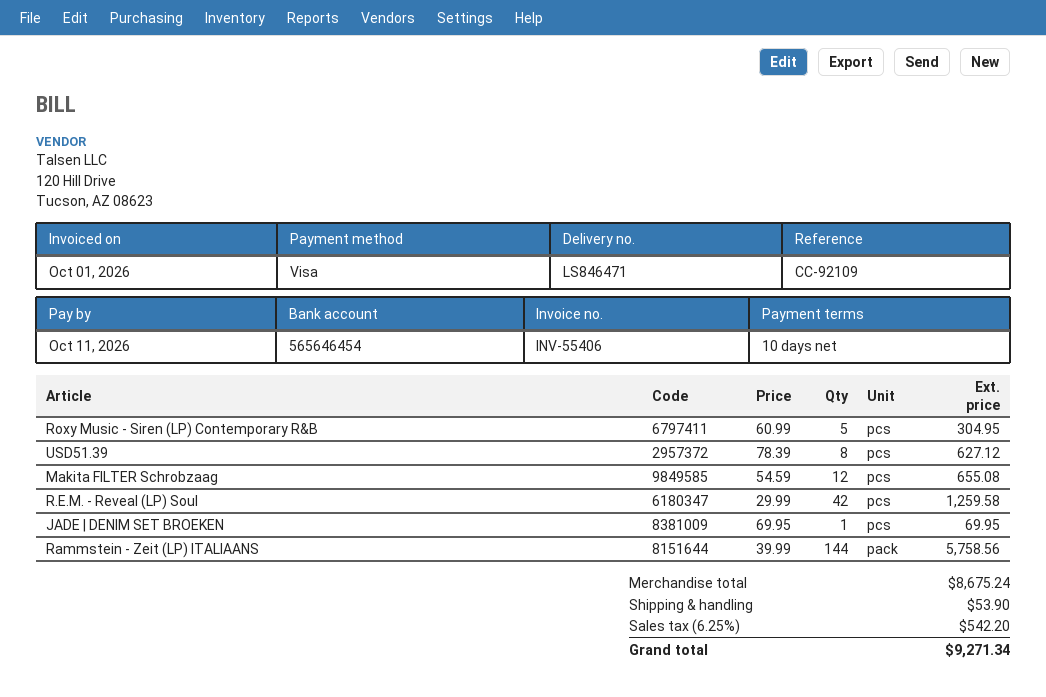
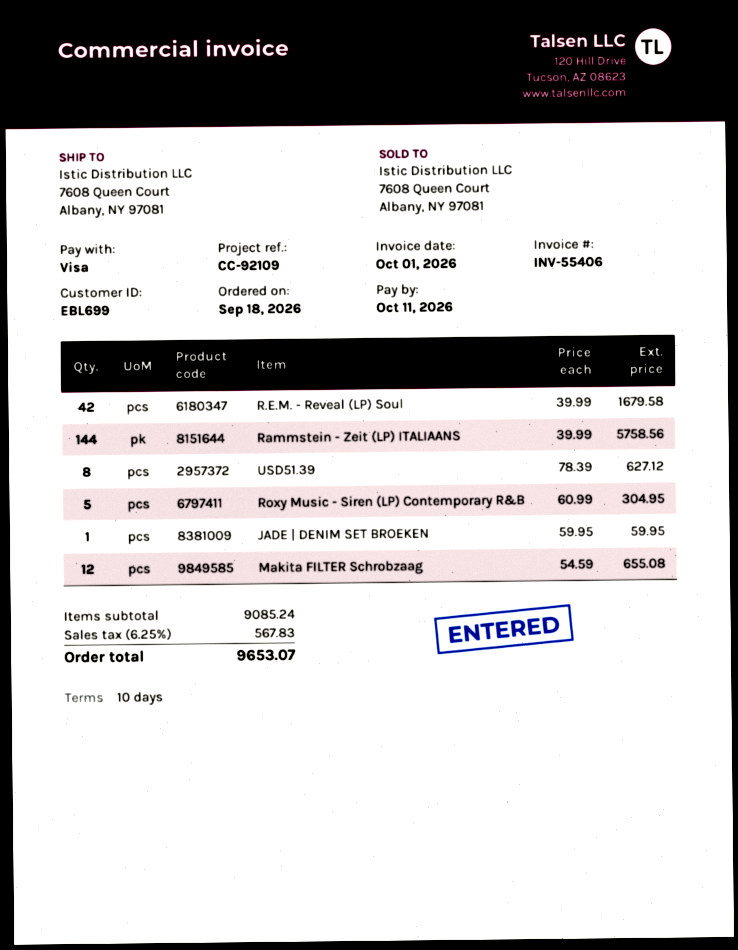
R.E.M. - Reveal (LP) Soul: 42 x 29.99 = 1259.58 -> 42 x 39.99 = 1679.58
JADE | DENIM SET BROEKEN: 1 x 69.95 = 69.95 -> 1 x 59.95 = 59.95
subtotal: 8675.24 -> 9085.24
shipping: 53.90 -> none
tax: 6.25% = 542.20 -> 6.25% = 567.83
total: 9271.34 -> 9653.07

